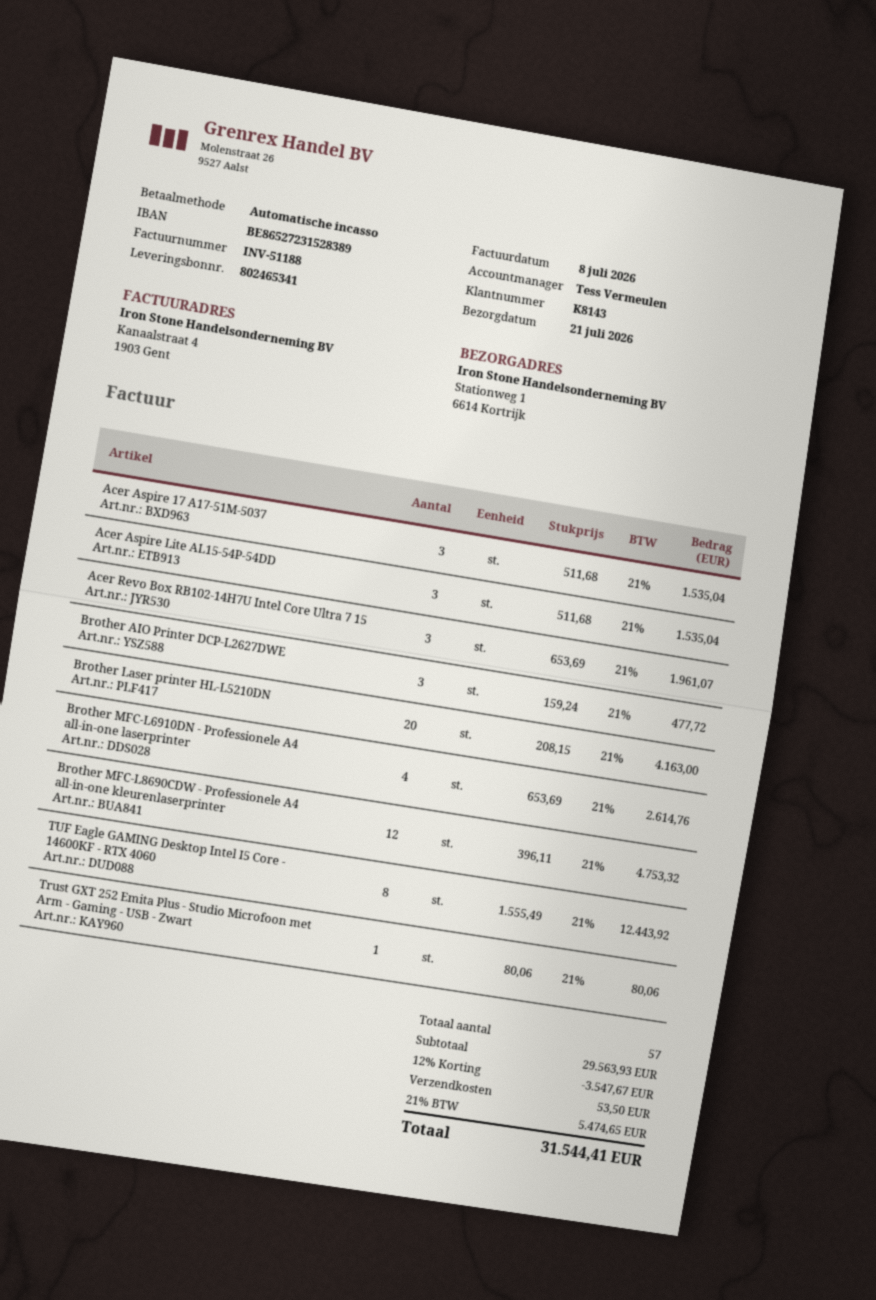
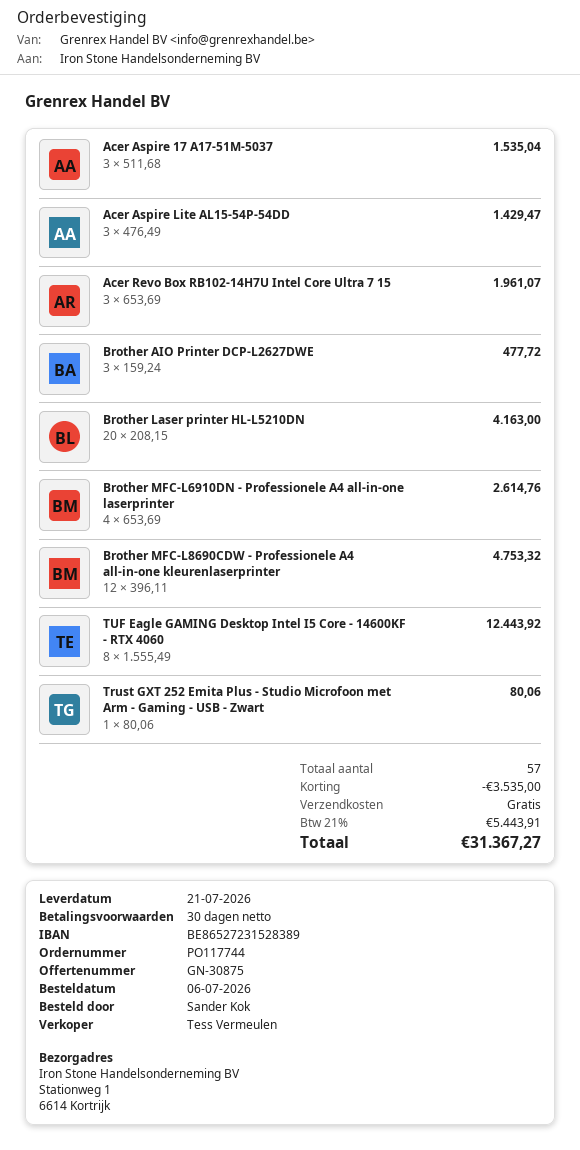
Acer Aspire Lite AL15-54P-54DD: 3 x 511.68 = 1535.04 -> 3 x 476.49 = 1429.47
discount: 3547.67 -> 3535.00
shipping: 53.50 -> 0.00
tax: 21% = 5474.65 -> 21% = 5443.91
total: 31544.41 -> 31367.27

